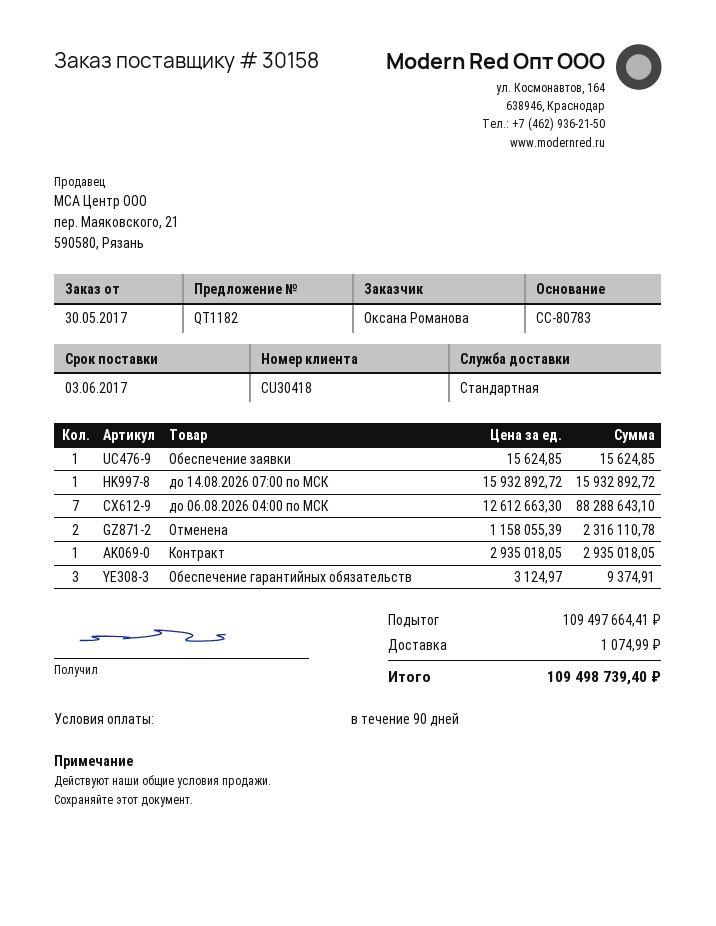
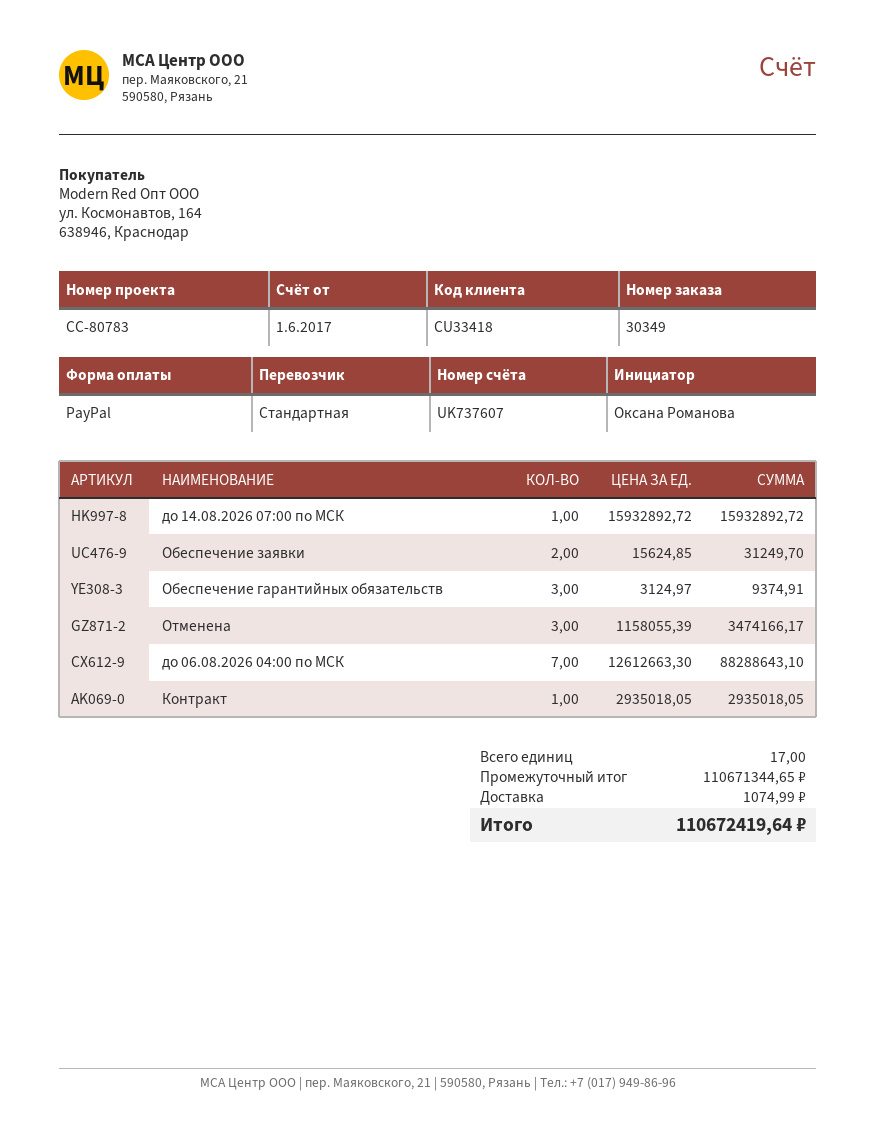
order number: 30158 -> 30349
customer number: CU30418 -> CU33418
Обеспечение заявки: 1 x 15624.85 = 15624.85 -> 2 x 15624.85 = 31249.70
Отменена: 2 x 1158055.39 = 2316110.78 -> 3 x 1158055.39 = 3474166.17
subtotal: 109497664.41 -> 110671344.65
total: 109498739.40 -> 110672419.64

